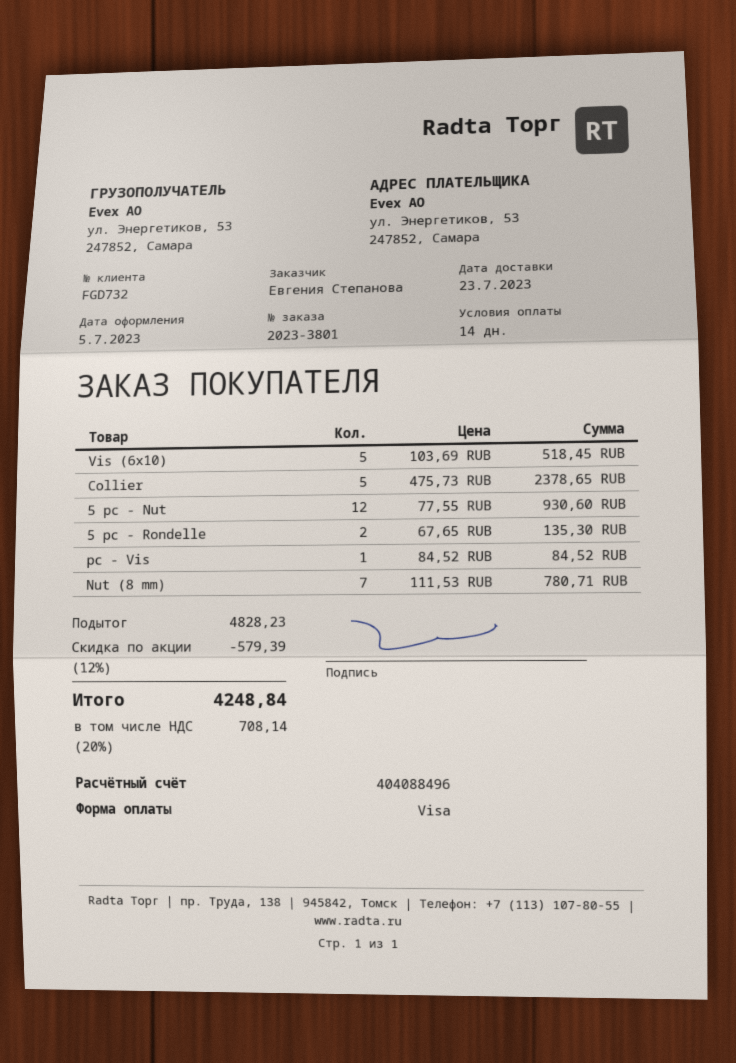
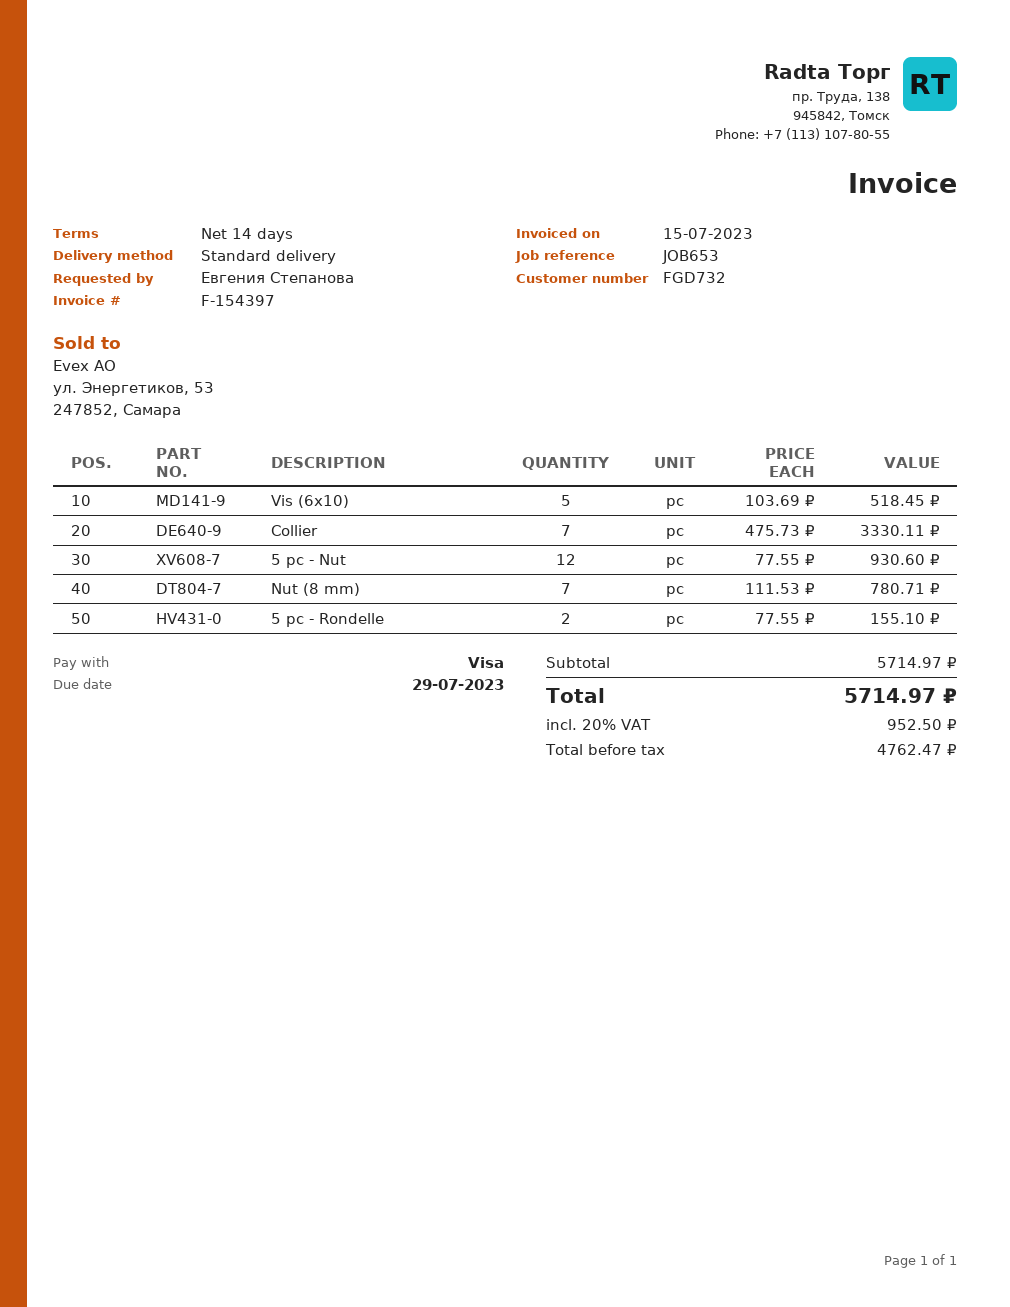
Collier: 5 x 475.73 = 2378.65 -> 7 x 475.73 = 3330.11
5 pc - Rondelle: 2 x 67.65 = 135.30 -> 2 x 77.55 = 155.10
pc - Vis: 1 x 84.52 = 84.52 -> none
subtotal: 4828.23 -> 5714.97
discount: 12% = 579.39 -> none
tax: 20% = 708.14 -> 20% = 952.50
total: 4248.84 -> 5714.97

